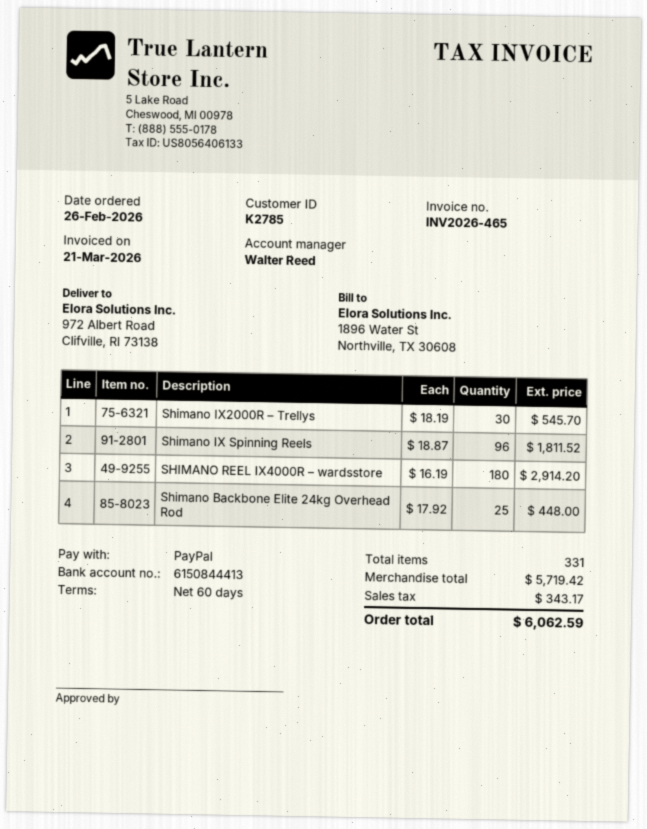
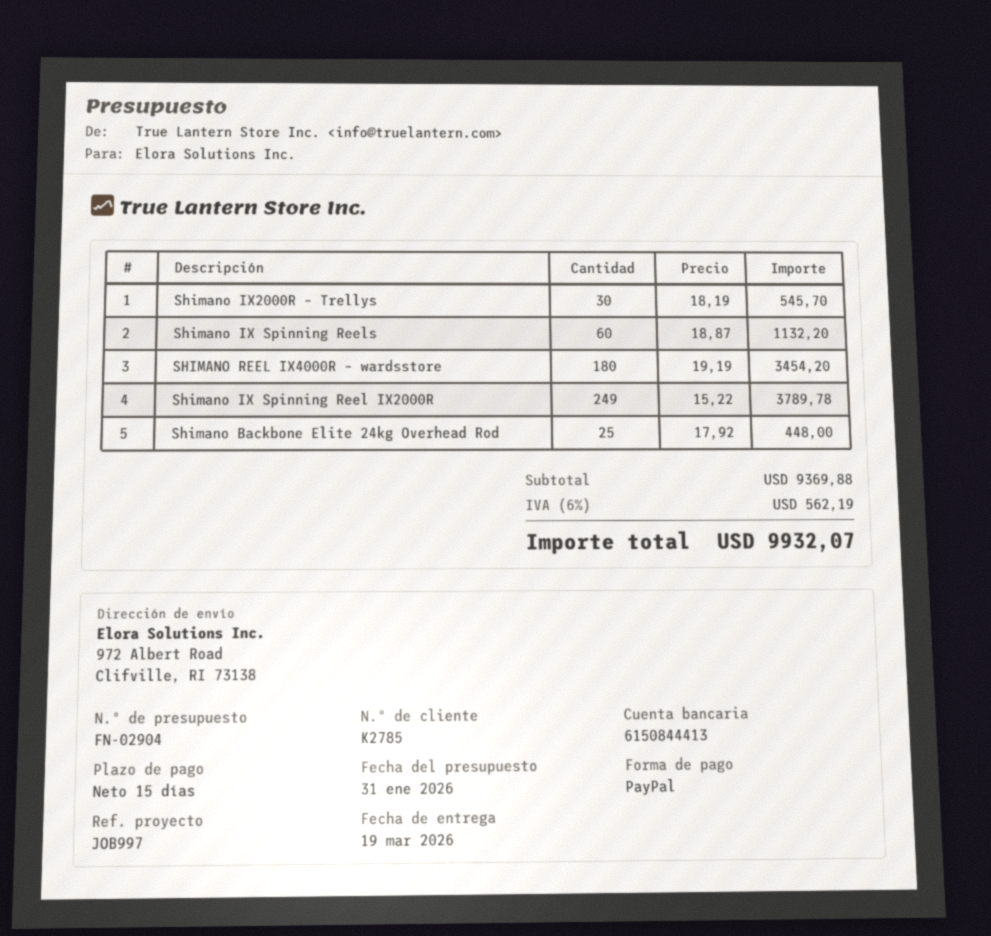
payment terms: 60 days -> 15 days
Shimano IX Spinning Reels: 96 x 18.87 = 1811.52 -> 60 x 18.87 = 1132.20
SHIMANO REEL IX4000R – wardsstore: 180 x 16.19 = 2914.20 -> 180 x 19.19 = 3454.20
Shimano IX Spinning Reel IX2000R: none -> 249 x 15.22 = 3789.78
subtotal: 5719.42 -> 9369.88
tax: 343.17 -> 562.19
total: 6062.59 -> 9932.07

